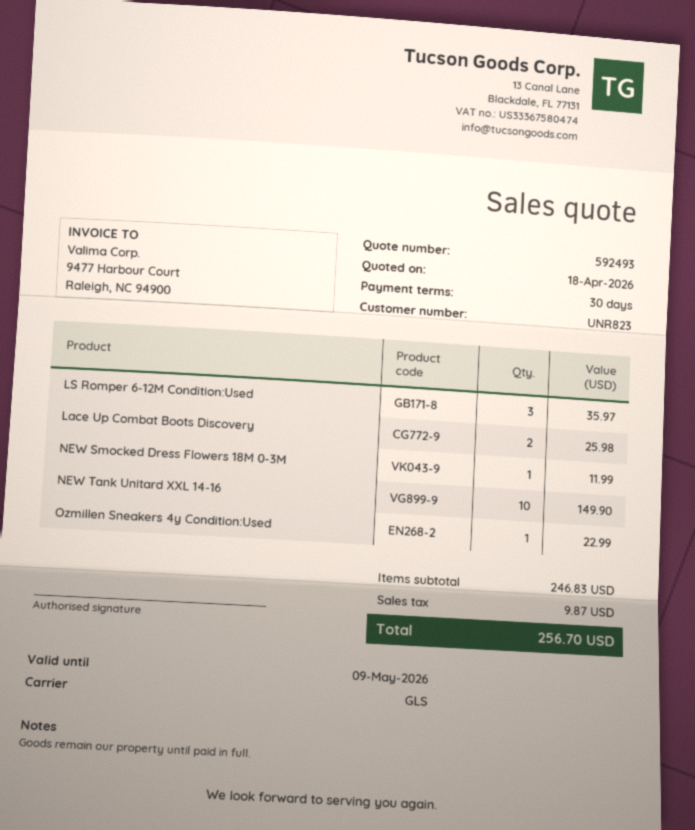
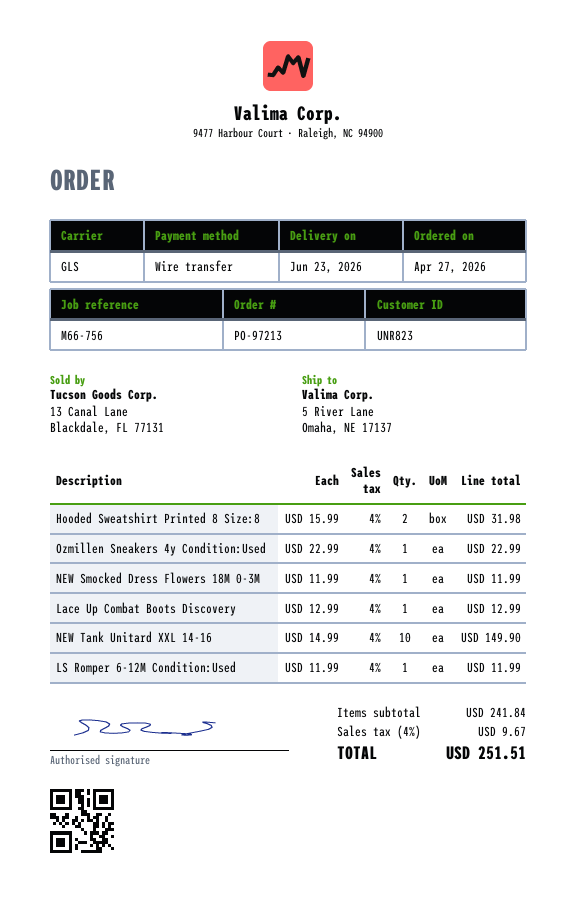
LS Romper 6-12M Condition:Used: 3 for 35.97 -> 1 for 11.99
Lace Up Combat Boots Discovery: 2 for 25.98 -> 1 for 12.99
Hooded Sweatshirt Printed 8 Size:8: none -> 2 for 31.98
subtotal: 246.83 -> 241.84
tax: 9.87 -> 9.67
total: 256.70 -> 251.51

